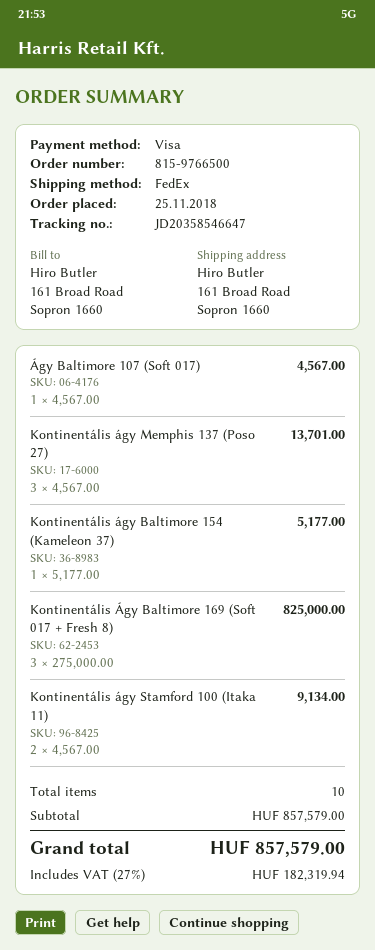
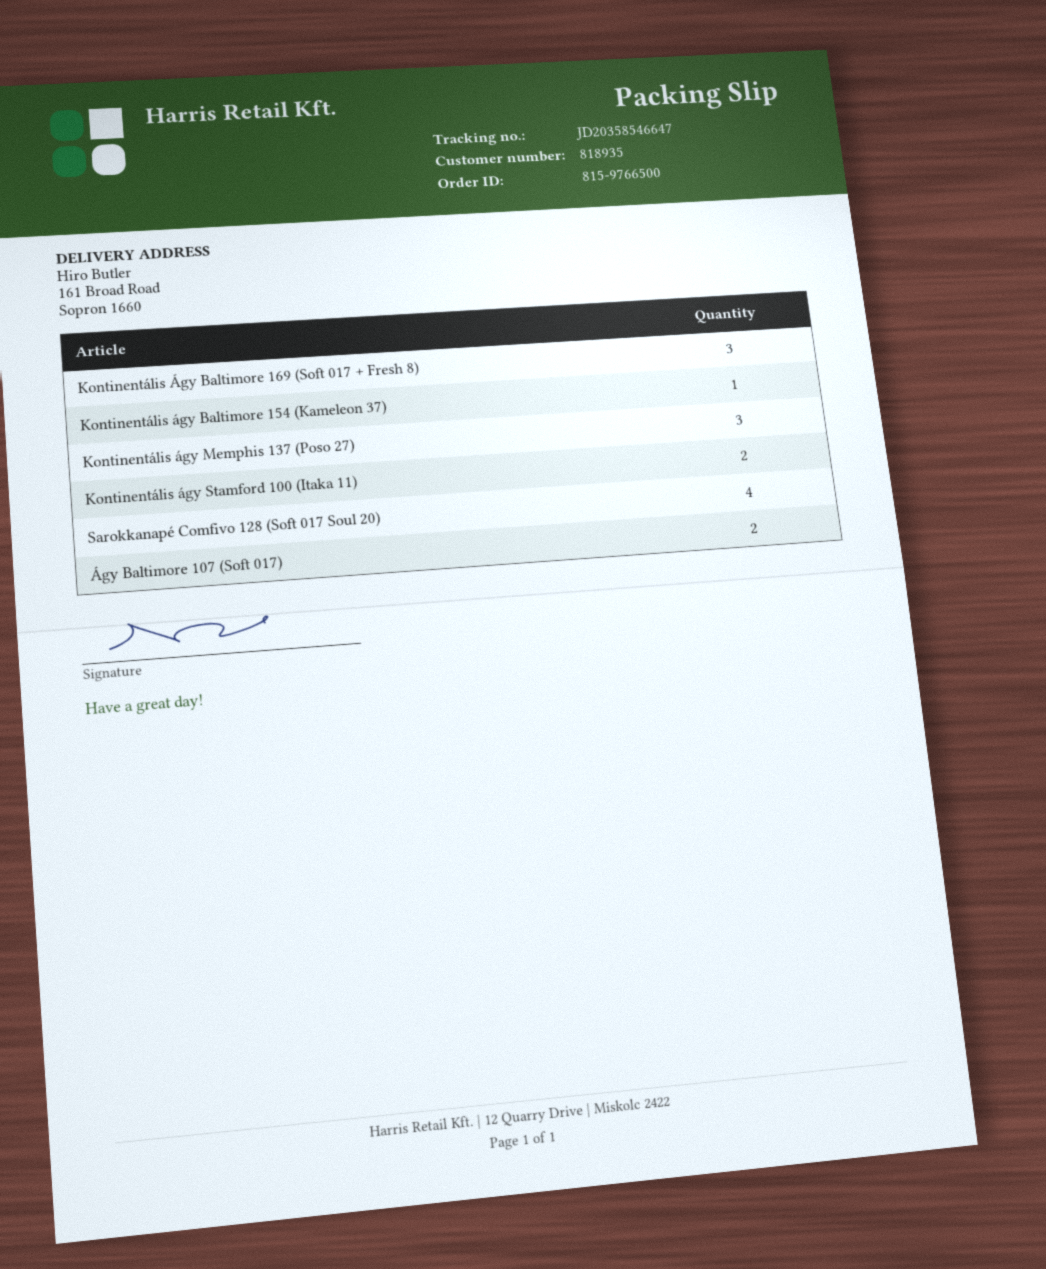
Ágy Baltimore 107 (Soft 017): 1 -> 2
Sarokkanapé Comfivo 128 (Soft 017 Soul 20): none -> 4

